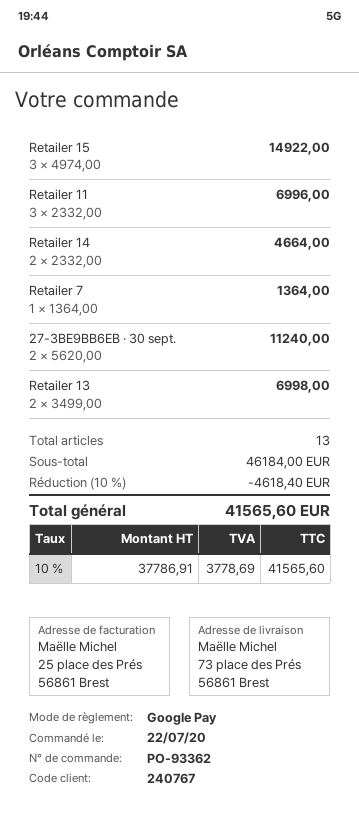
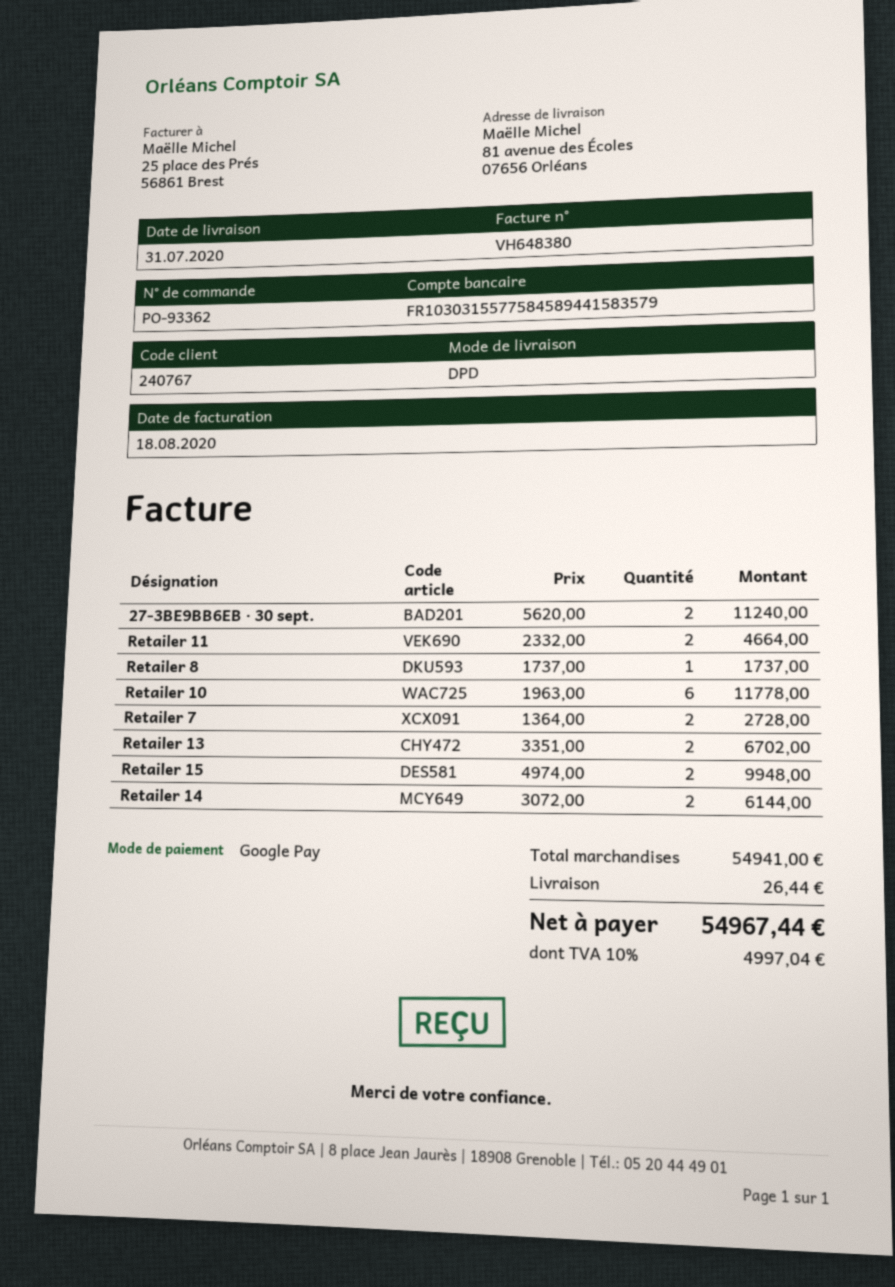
ship to: 73 place des Prés, 56861 Brest -> 81 avenue des Écoles, 07656 Orléans
Retailer 15: 3 x 4974.00 = 14922.00 -> 2 x 4974.00 = 9948.00
Retailer 11: 3 x 2332.00 = 6996.00 -> 2 x 2332.00 = 4664.00
Retailer 14: 2 x 2332.00 = 4664.00 -> 2 x 3072.00 = 6144.00
Retailer 7: 1 x 1364.00 = 1364.00 -> 2 x 1364.00 = 2728.00
Retailer 13: 2 x 3499.00 = 6998.00 -> 2 x 3351.00 = 6702.00
Retailer 8: none -> 1 x 1737.00 = 1737.00
Retailer 10: none -> 6 x 1963.00 = 11778.00
subtotal: 46184.00 -> 54941.00
discount: 10% = 4618.40 -> none
shipping: none -> 26.44
tax: 10% = 3778.69 -> 10% = 4997.04
total: 41565.60 -> 54967.44

